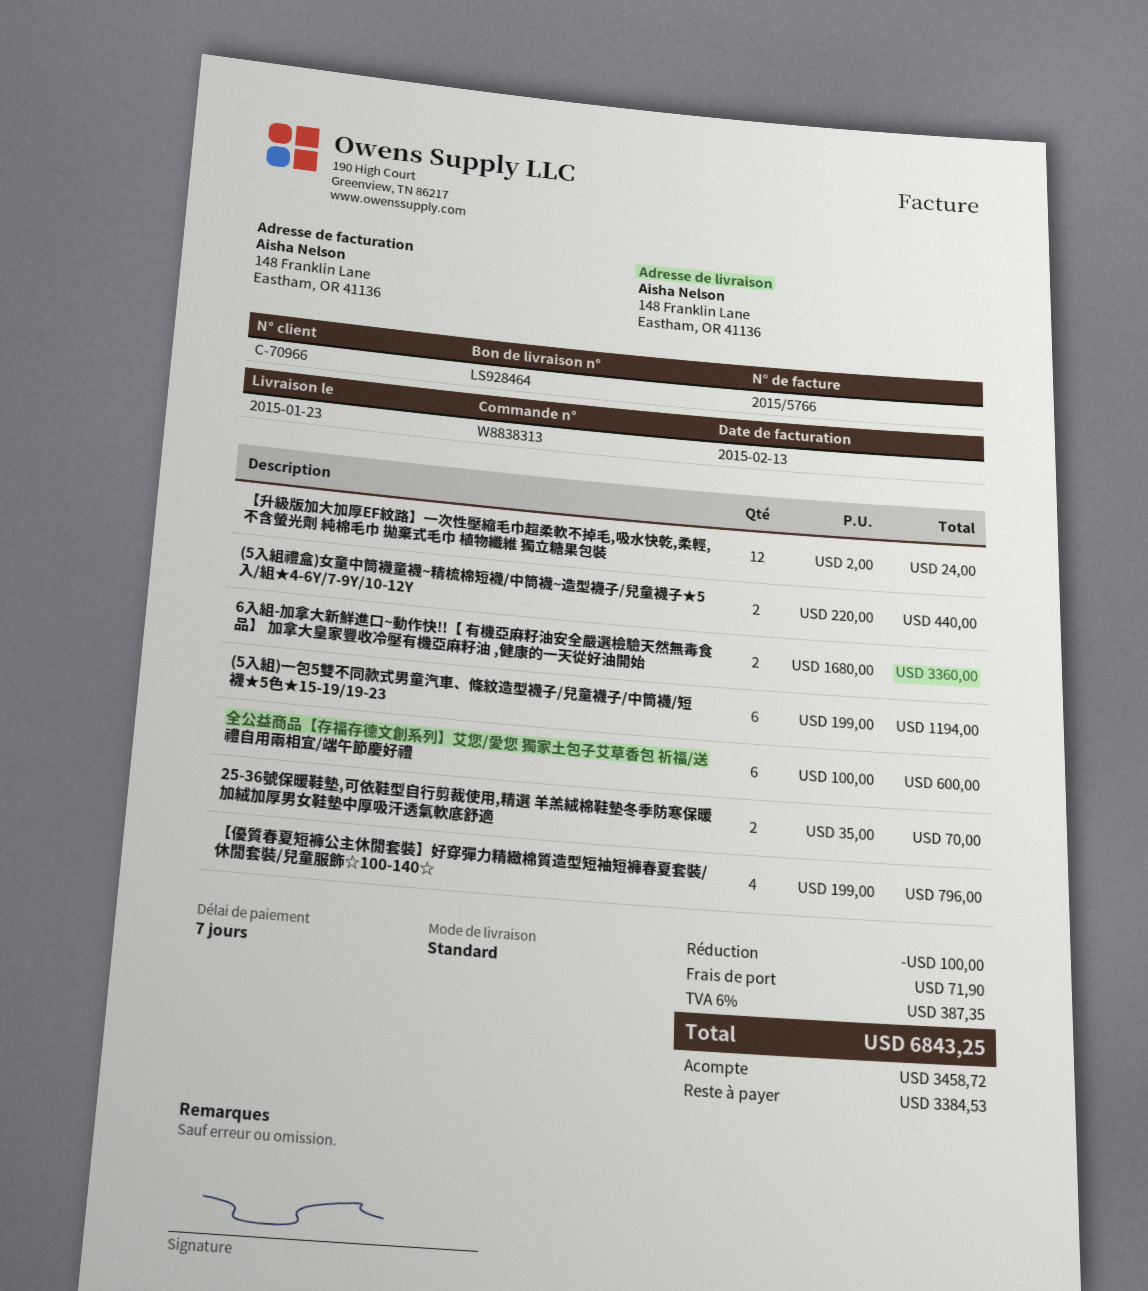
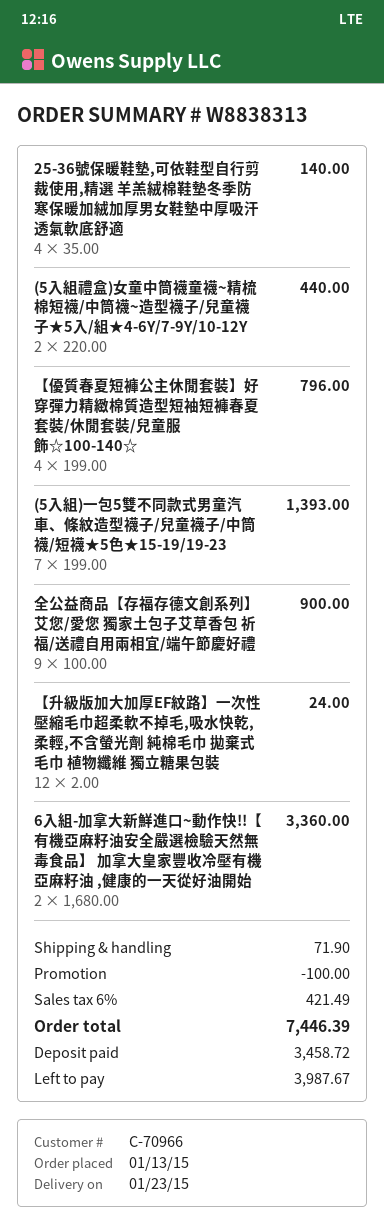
(5入組)一包5雙不同款式男童汽車、條紋造型襪子/兒童襪子/中筒襪/短襪★5色★15-19/19-23: 6 x 199.00 = 1194.00 -> 7 x 199.00 = 1393.00
全公益商品【存福存德文創系列】艾您/愛您 獨家土包子艾草香包 祈福/送禮自用兩相宜/端午節慶好禮: 6 x 100.00 = 600.00 -> 9 x 100.00 = 900.00
25-36號保暖鞋墊,可依鞋型自行剪裁使用,精選 羊羔絨棉鞋墊冬季防寒保暖加絨加厚男女鞋墊中厚吸汗透氣軟底舒適: 2 x 35.00 = 70.00 -> 4 x 35.00 = 140.00
tax: 6% = 387.35 -> 6% = 421.49
total: 6843.25 -> 7446.39
balance: 3384.53 -> 3987.67

